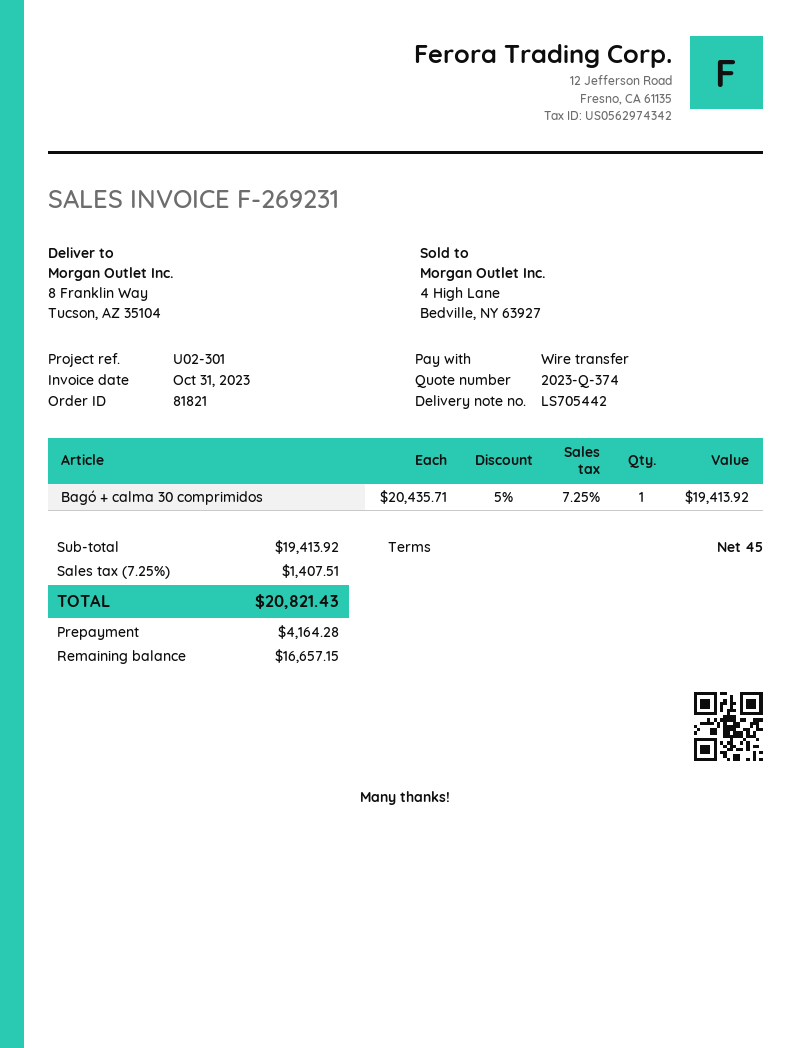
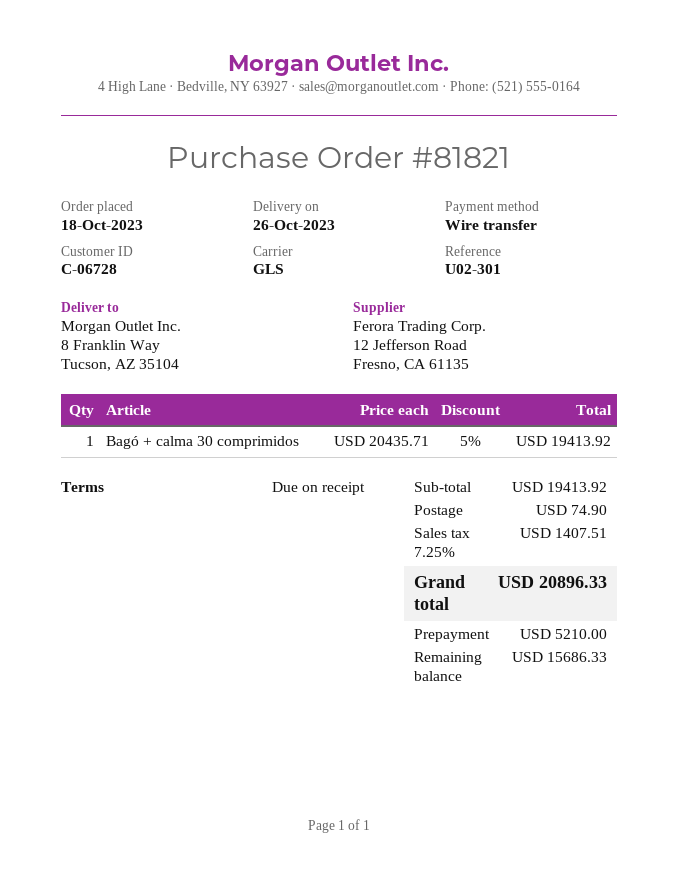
payment terms: 45 days -> on receipt
shipping: none -> 74.90
total: 20821.43 -> 20896.33
deposit: 4164.28 -> 5210.00
balance: 16657.15 -> 15686.33

